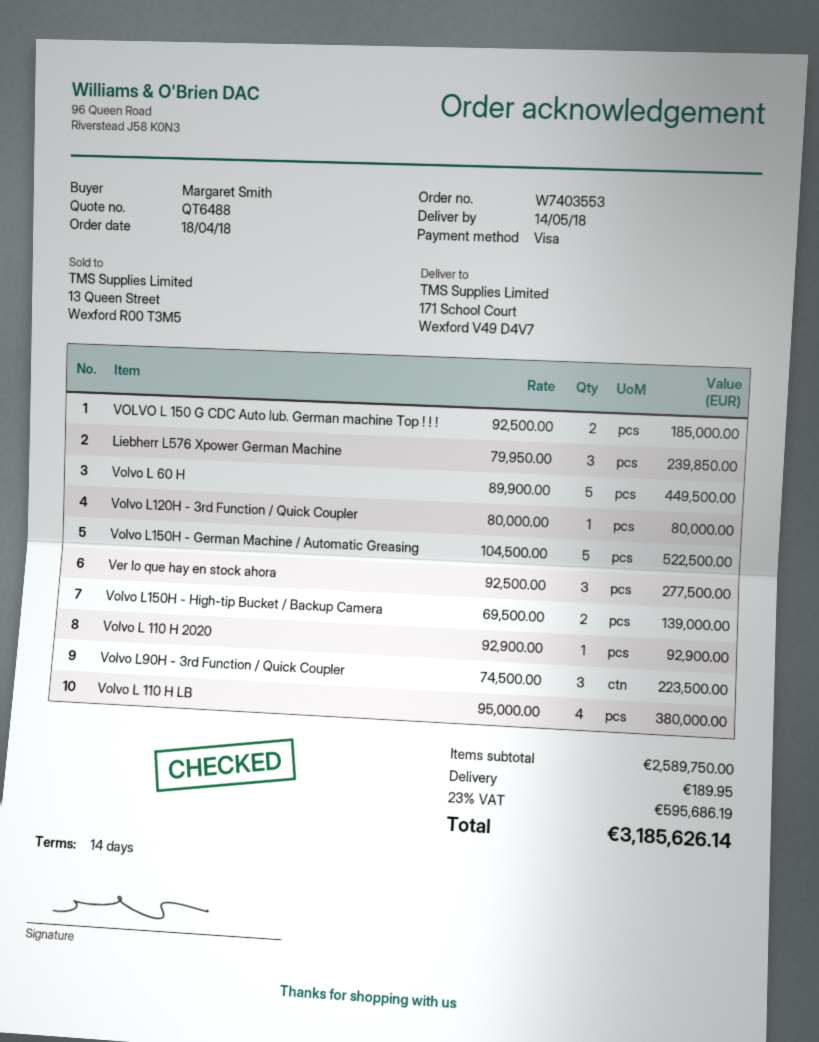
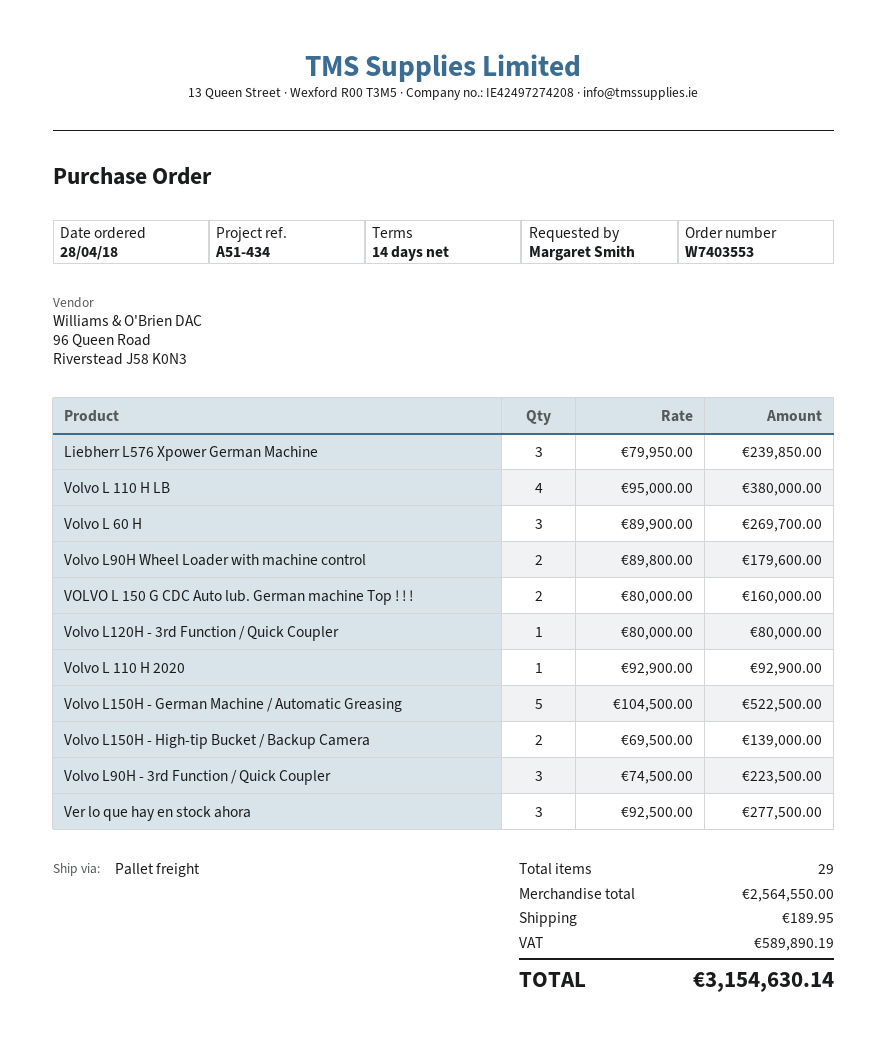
order date: 2018-04-18 -> 2018-04-28
VOLVO L 150 G CDC Auto lub. German machine Top ! ! !: 2 x 92500.00 = 185000.00 -> 2 x 80000.00 = 160000.00
Volvo L 60 H: 5 x 89900.00 = 449500.00 -> 3 x 89900.00 = 269700.00
Volvo L90H Wheel Loader with machine control: none -> 2 x 89800.00 = 179600.00
subtotal: 2589750.00 -> 2564550.00
tax: 595686.19 -> 589890.19
total: 3185626.14 -> 3154630.14

